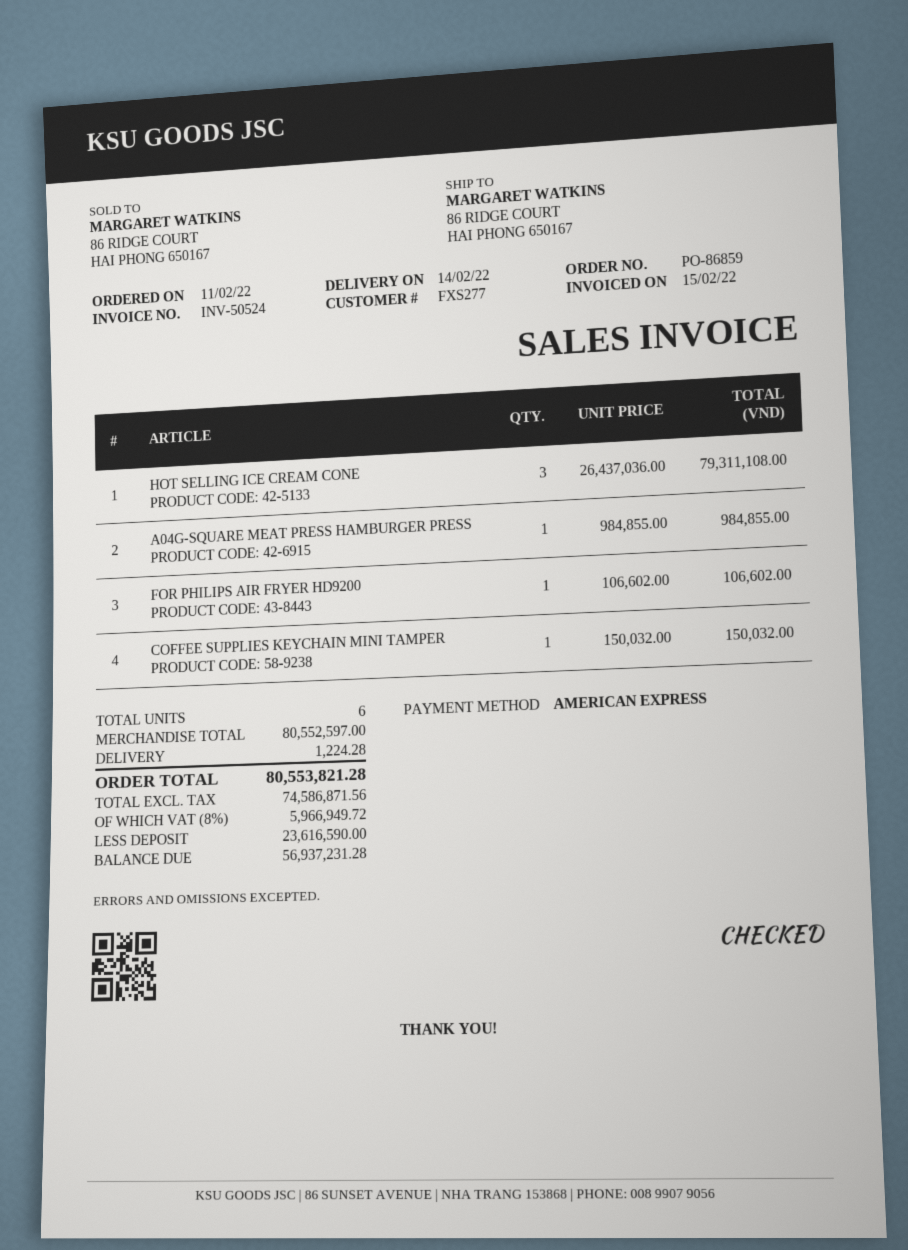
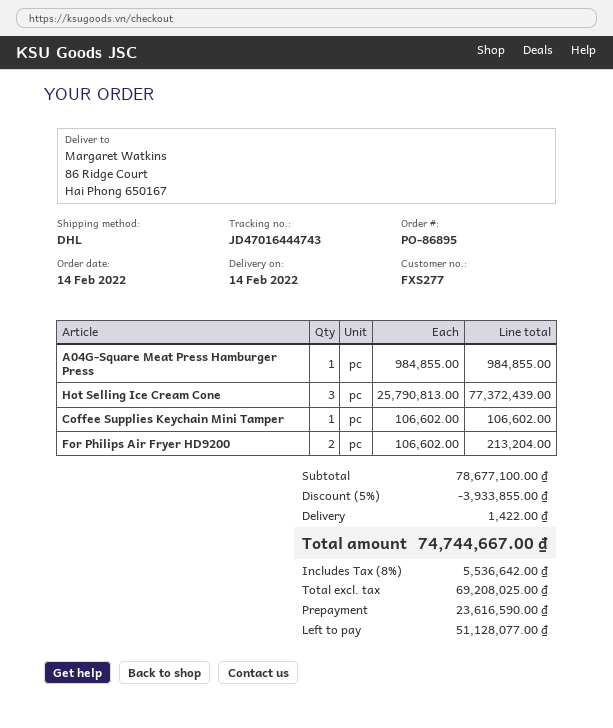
order number: PO-86859 -> PO-86895
order date: 2022-02-11 -> 2022-02-14
HOT SELLING ICE CREAM CONE: 3 x 26437036.00 = 79311108.00 -> 3 x 25790813.00 = 77372439.00
FOR PHILIPS AIR FRYER HD9200: 1 x 106602.00 = 106602.00 -> 2 x 106602.00 = 213204.00
COFFEE SUPPLIES KEYCHAIN MINI TAMPER: 1 x 150032.00 = 150032.00 -> 1 x 106602.00 = 106602.00
subtotal: 80552597.00 -> 78677100.00
discount: none -> 5% = 3933855.00
shipping: 1224.28 -> 1422.00
net: 74586871.56 -> 69208025.00
tax: 8% = 5966949.72 -> 8% = 5536642.00
total: 80553821.28 -> 74744667.00
balance: 56937231.28 -> 51128077.00

